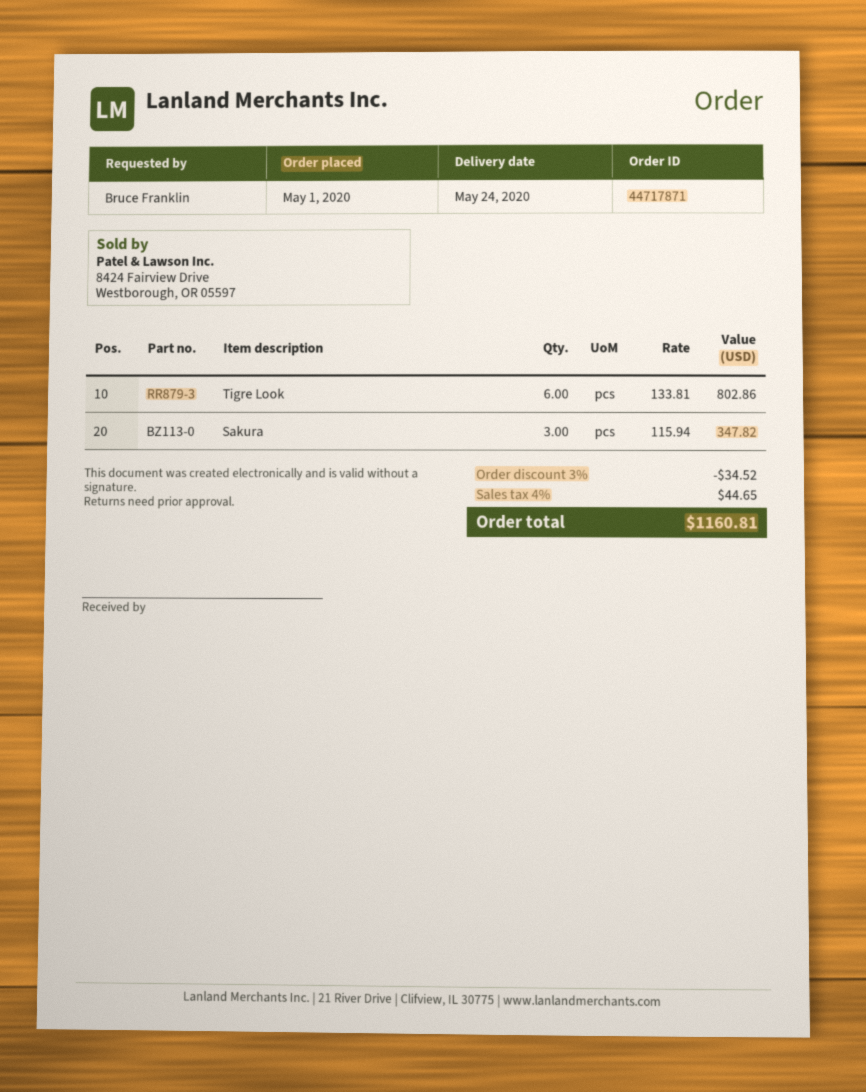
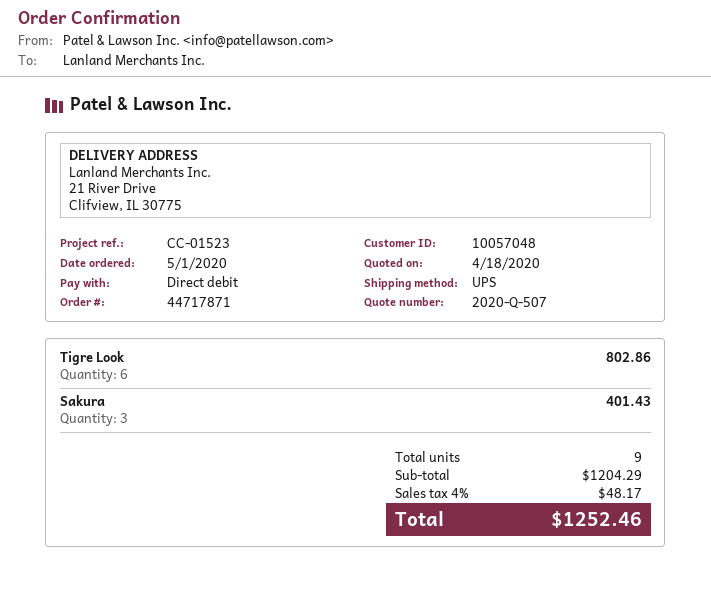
Sakura: 3 for 347.82 -> 3 for 401.43
discount: 3% = 34.52 -> none
tax: 4% = 44.65 -> 4% = 48.17
total: 1160.81 -> 1252.46

